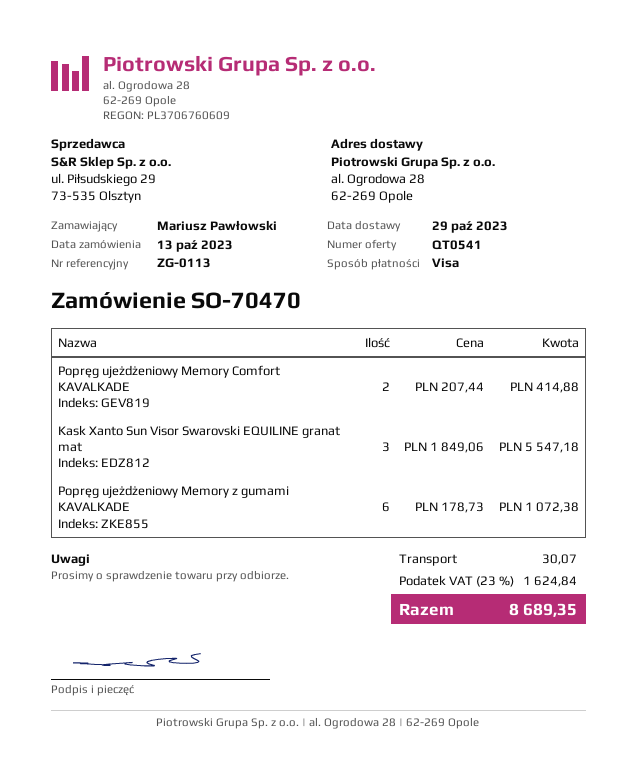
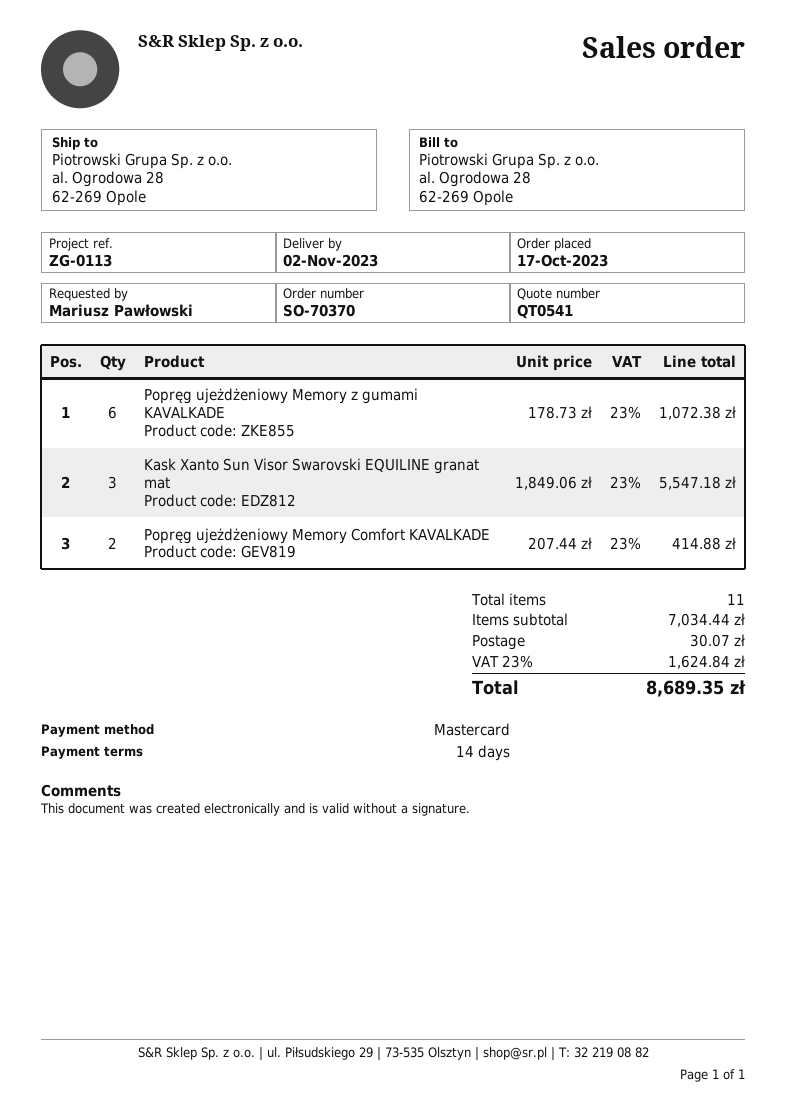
order number: SO-70470 -> SO-70370
order date: 2023-10-13 -> 2023-10-17
delivery date: 2023-10-29 -> 2023-11-02
payment method: Visa -> Mastercard

